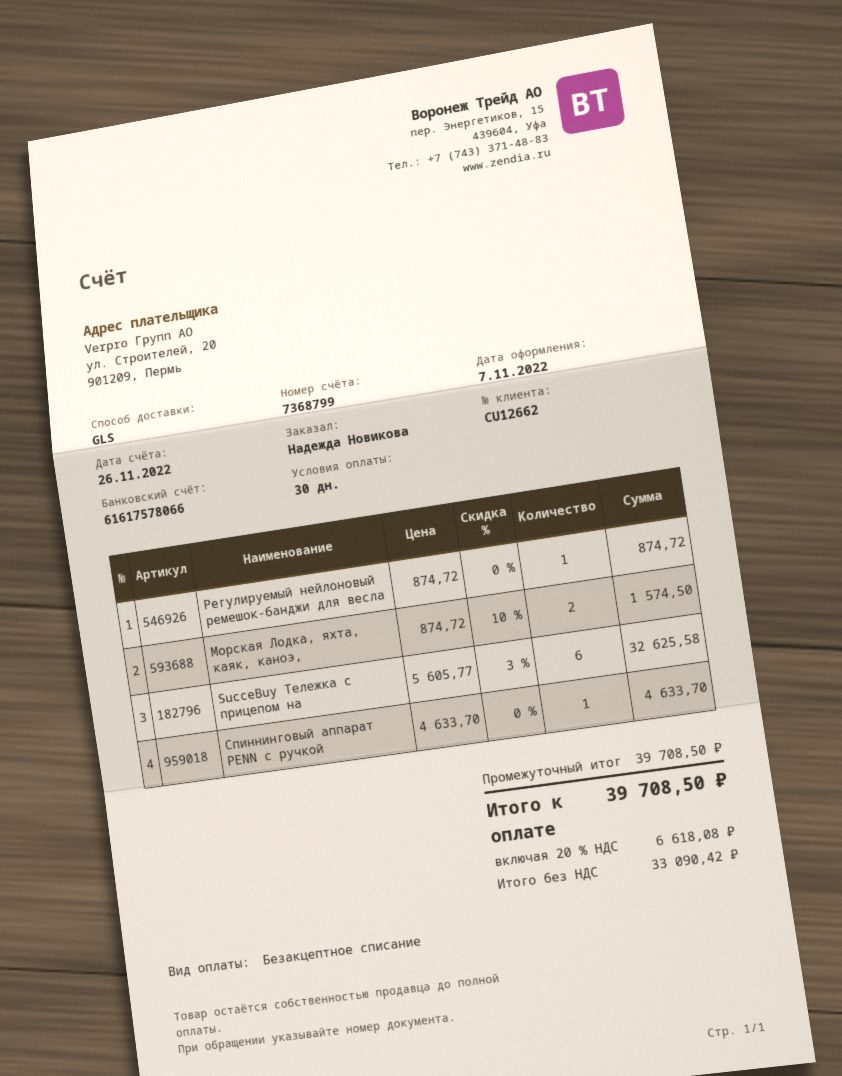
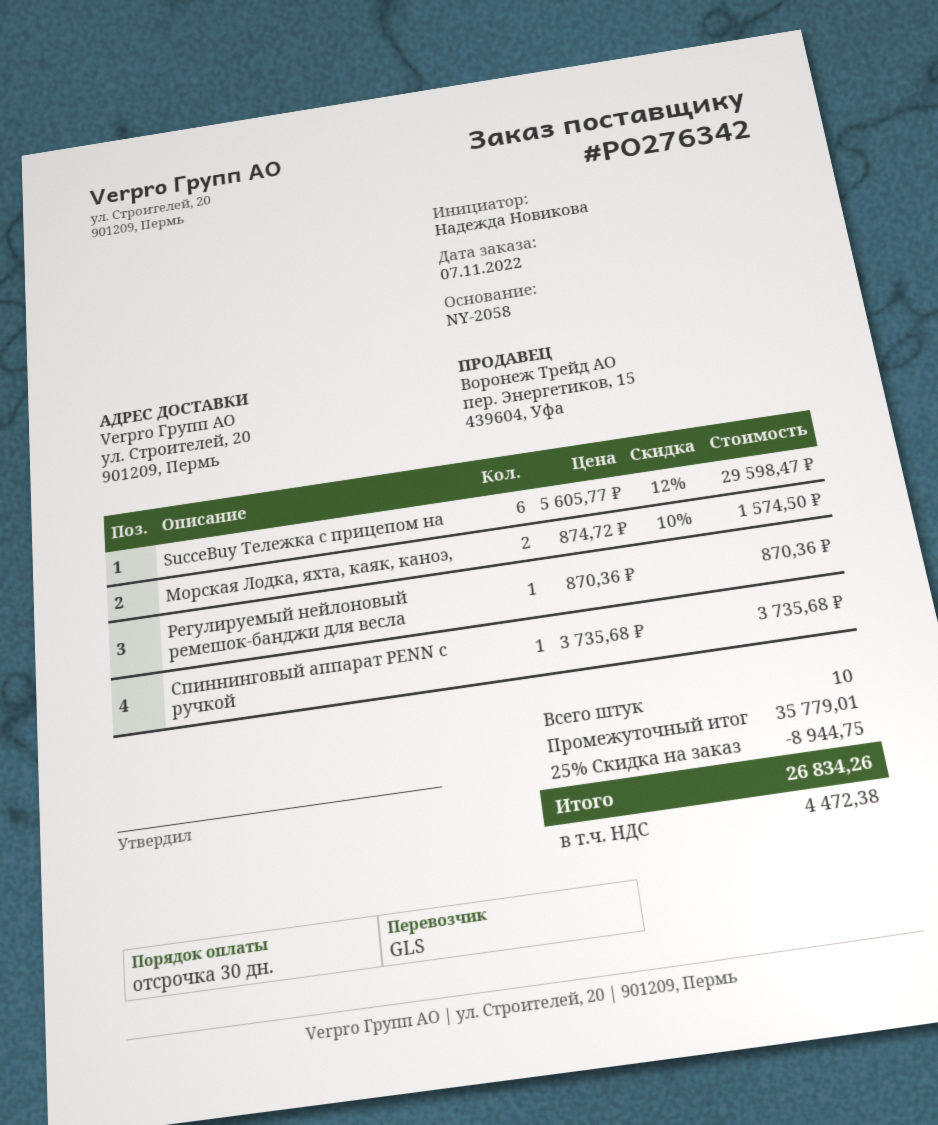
Регулируемый нейлоновый ремешок-банджи для весла: 1 x 874.72 = 874.72 -> 1 x 870.36 = 870.36
SucceBuy Тележка с прицепом на: 6 x 5605.77 - 3% = 32625.58 -> 6 x 5605.77 - 12% = 29598.47
Спиннинговый аппарат PENN с ручкой: 1 x 4633.70 = 4633.70 -> 1 x 3735.68 = 3735.68
subtotal: 39708.50 -> 35779.01
discount: none -> 25% = 8944.75
tax: 6618.08 -> 4472.38
total: 39708.50 -> 26834.26

